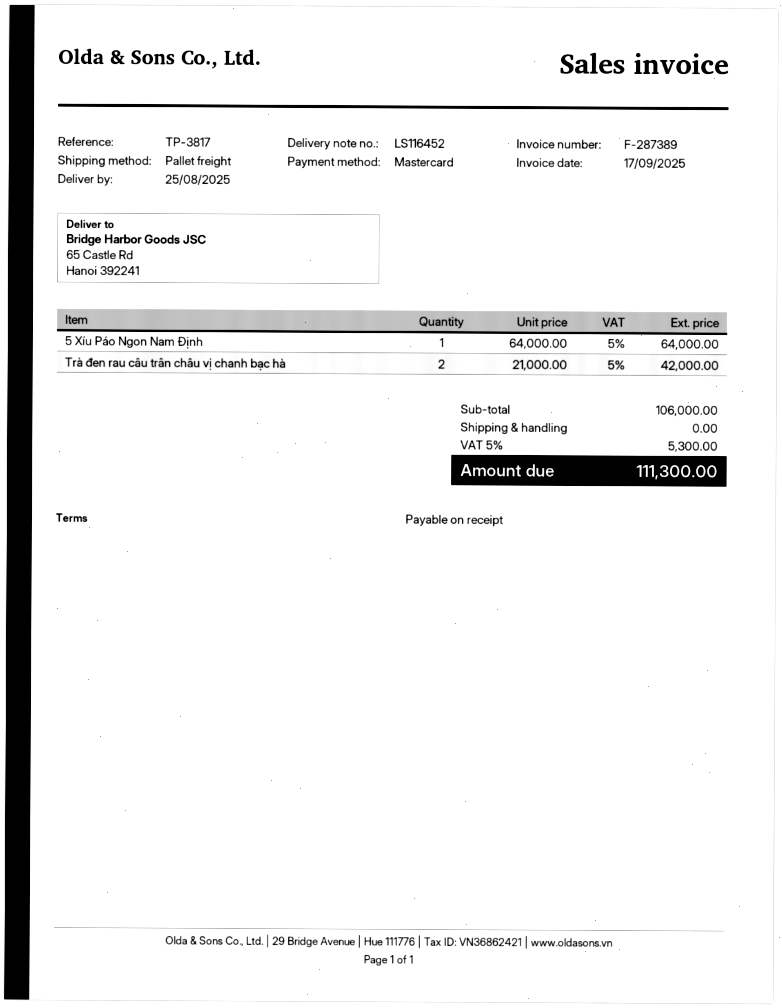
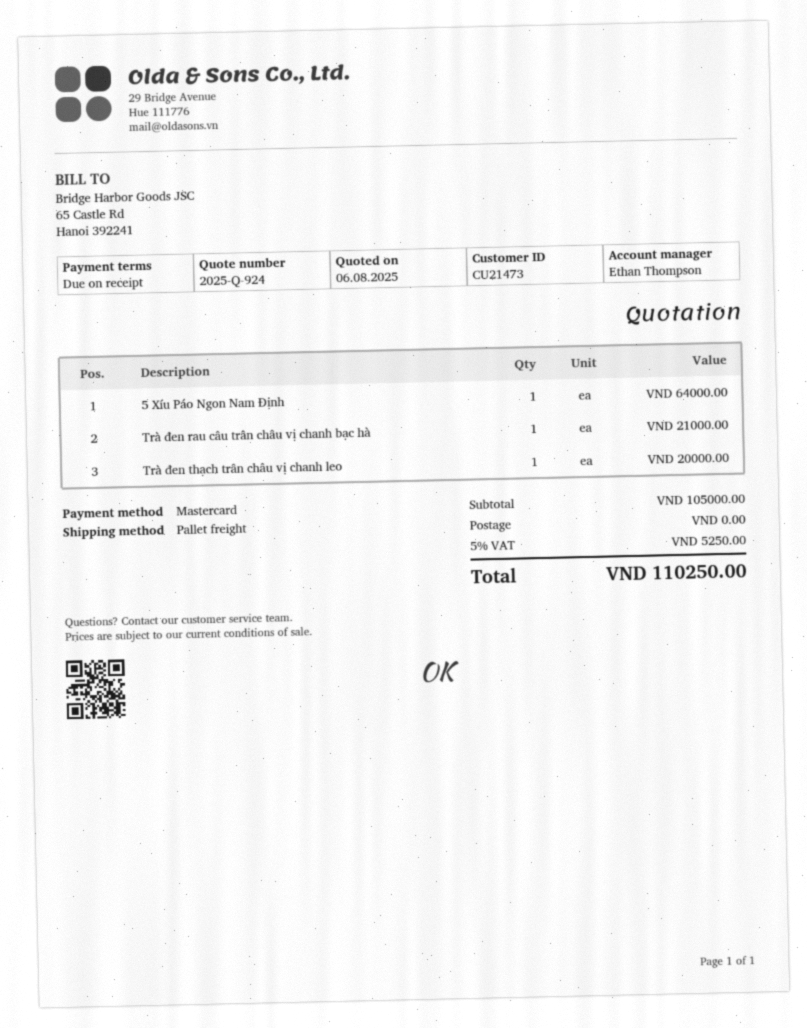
Trà đen rau câu trân châu vị chanh bạc hà: 2 for 42000.00 -> 1 for 21000.00
Trà đen thạch trân châu vị chanh leo: none -> 1 for 20000.00
subtotal: 106000.00 -> 105000.00
tax: 5% = 5300.00 -> 5% = 5250.00
total: 111300.00 -> 110250.00

